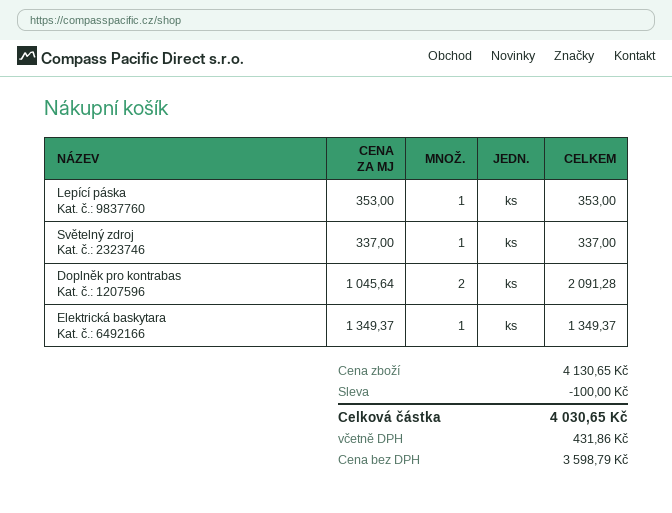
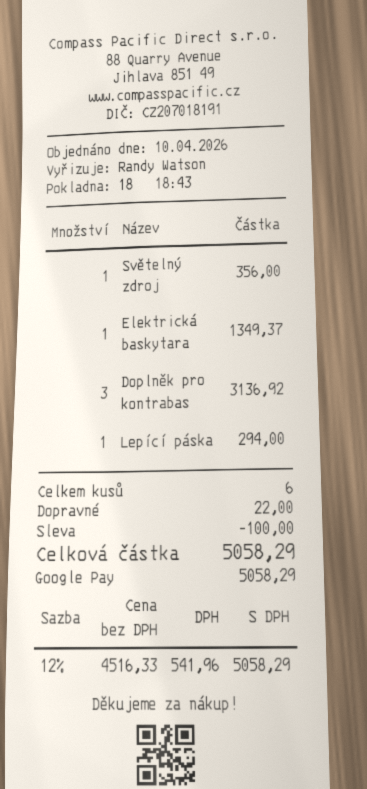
Lepící páska: 1 for 353.00 -> 1 for 294.00
Světelný zdroj: 1 for 337.00 -> 1 for 356.00
Doplněk pro kontrabas: 2 for 2091.28 -> 3 for 3136.92
shipping: none -> 22.00
net: 3598.79 -> 4516.33
tax: 431.86 -> 541.96
total: 4030.65 -> 5058.29

